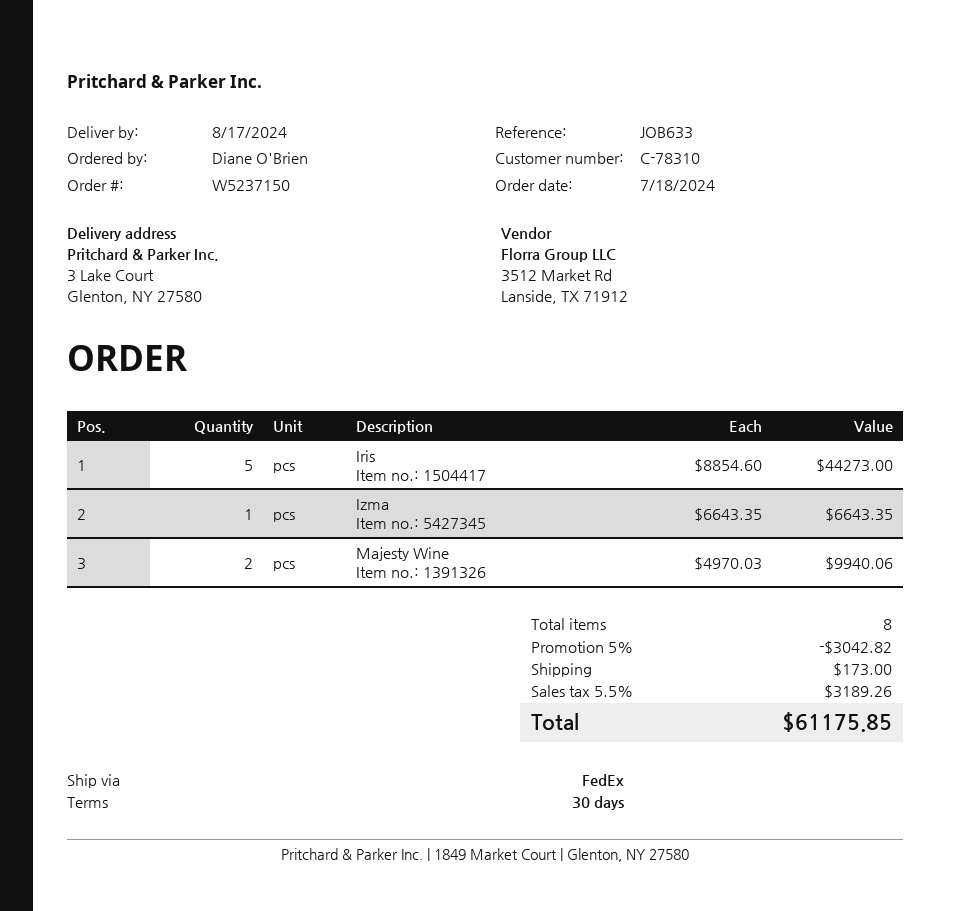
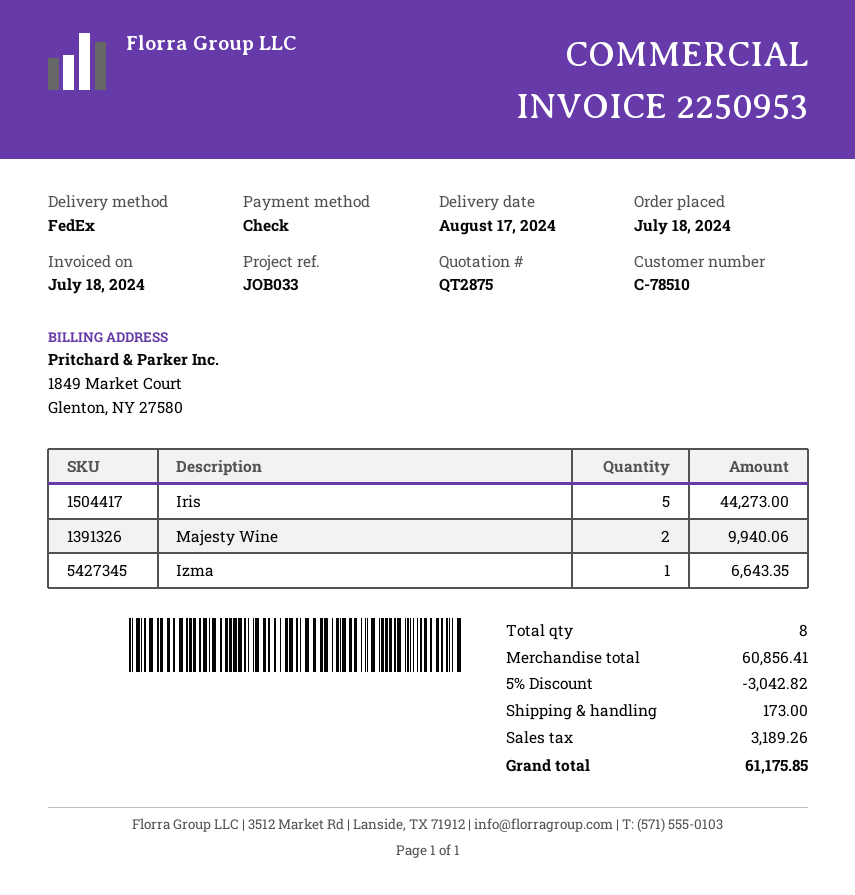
customer number: C-78310 -> C-78510
reference: JOB633 -> JOB033

